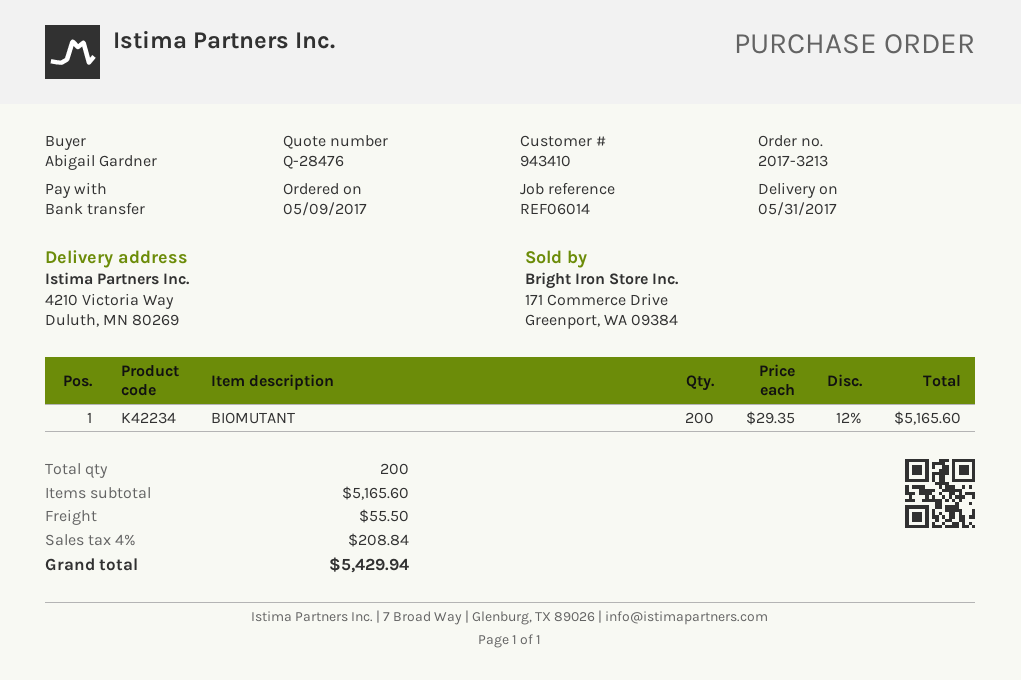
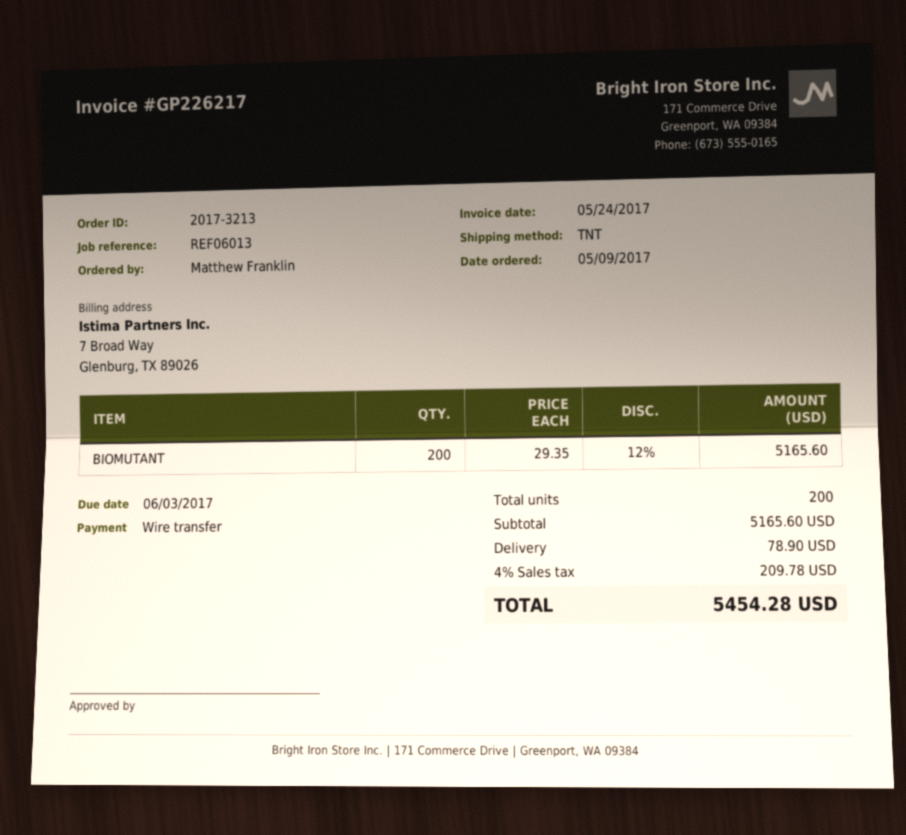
reference: REF06014 -> REF06013
ordered by: Abigail Gardner -> Matthew Franklin
shipping: 55.50 -> 78.90
tax: 4% = 208.84 -> 4% = 209.78
total: 5429.94 -> 5454.28

